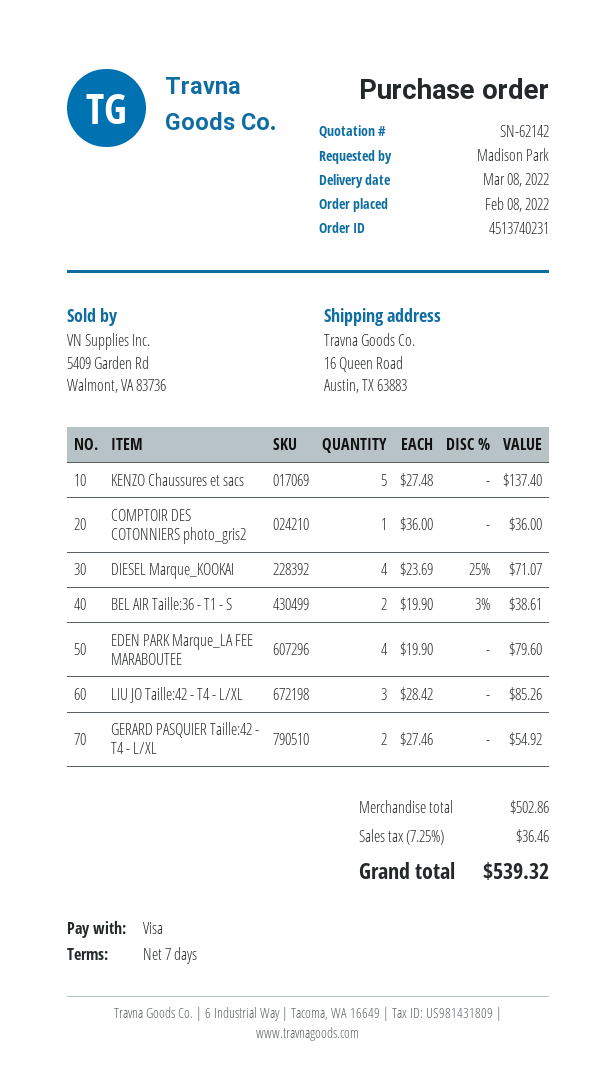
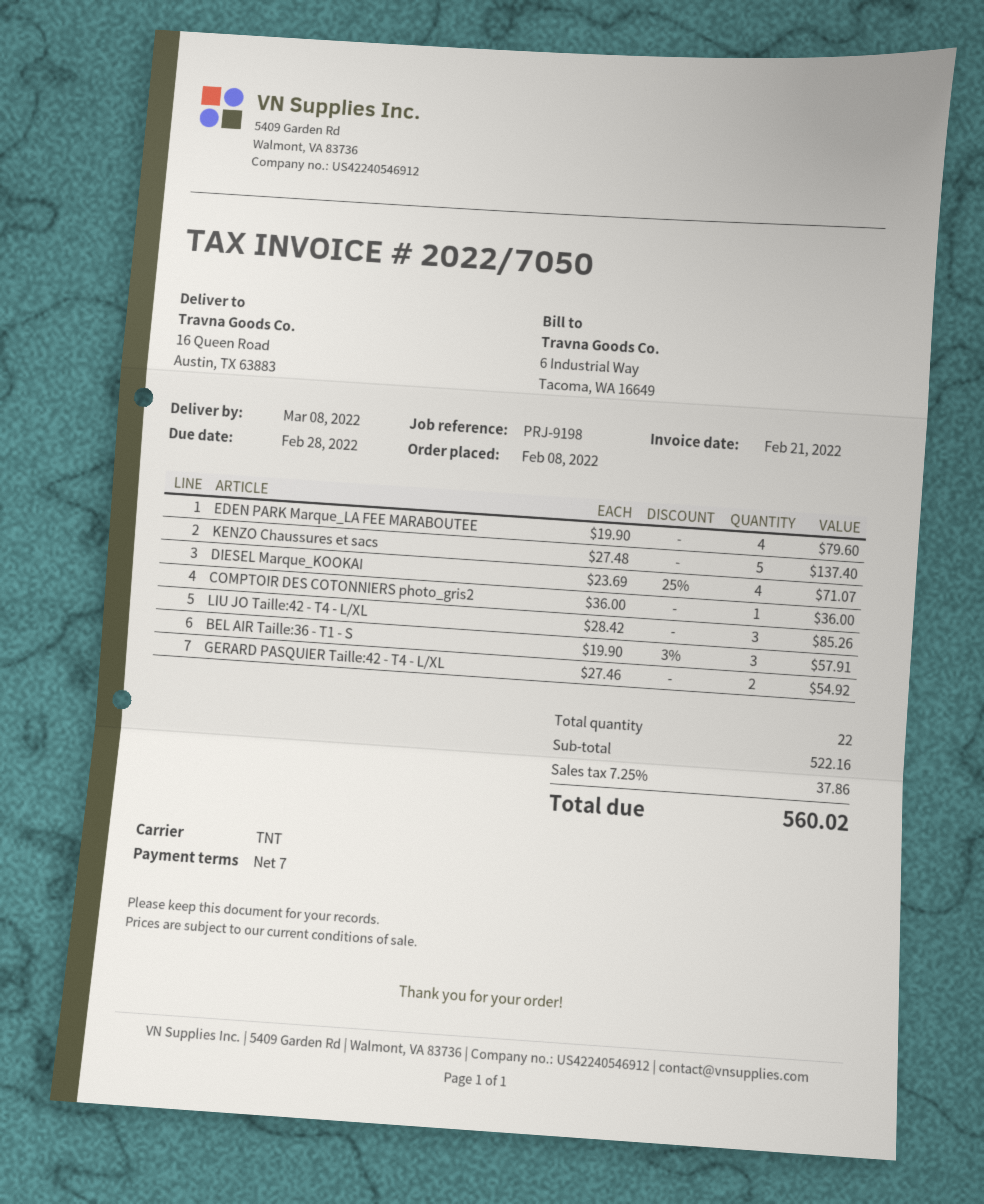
BEL AIR Taille:36 - T1 - S: 2 x 19.90 - 3% = 38.61 -> 3 x 19.90 - 3% = 57.91
subtotal: 502.86 -> 522.16
tax: 7.25% = 36.46 -> 7.25% = 37.86
total: 539.32 -> 560.02

